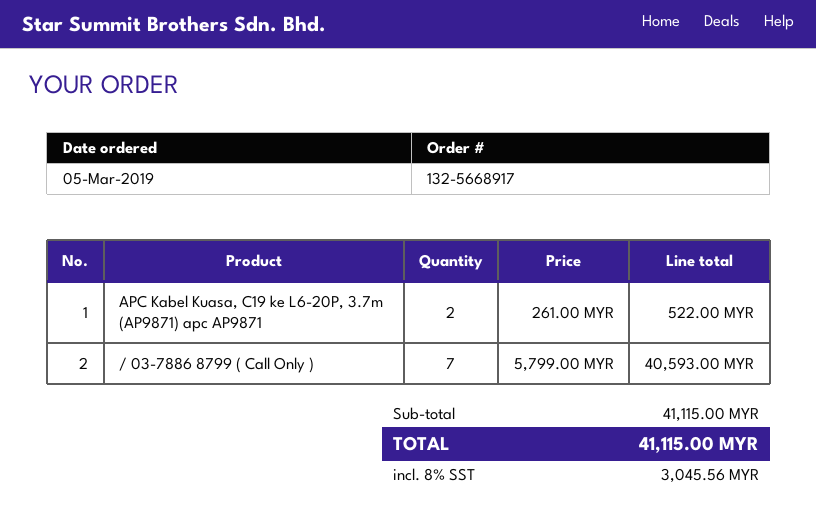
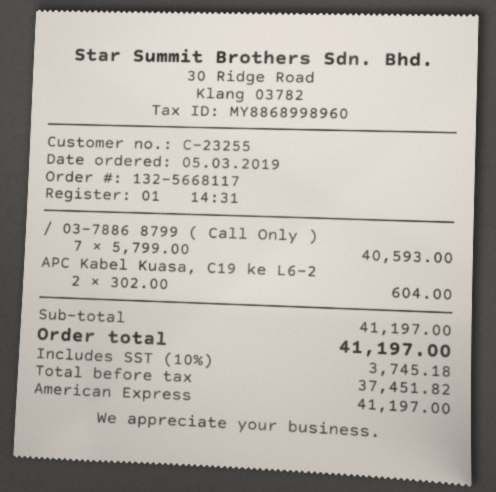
order number: 132-5668917 -> 132-5668117
APC Kabel Kuasa, C19 ke L6-20P, 3.7m (AP9871) apc AP9871: 2 x 261.00 = 522.00 -> 2 x 302.00 = 604.00
subtotal: 41115.00 -> 41197.00
tax: 8% = 3045.56 -> 10% = 3745.18
total: 41115.00 -> 41197.00

